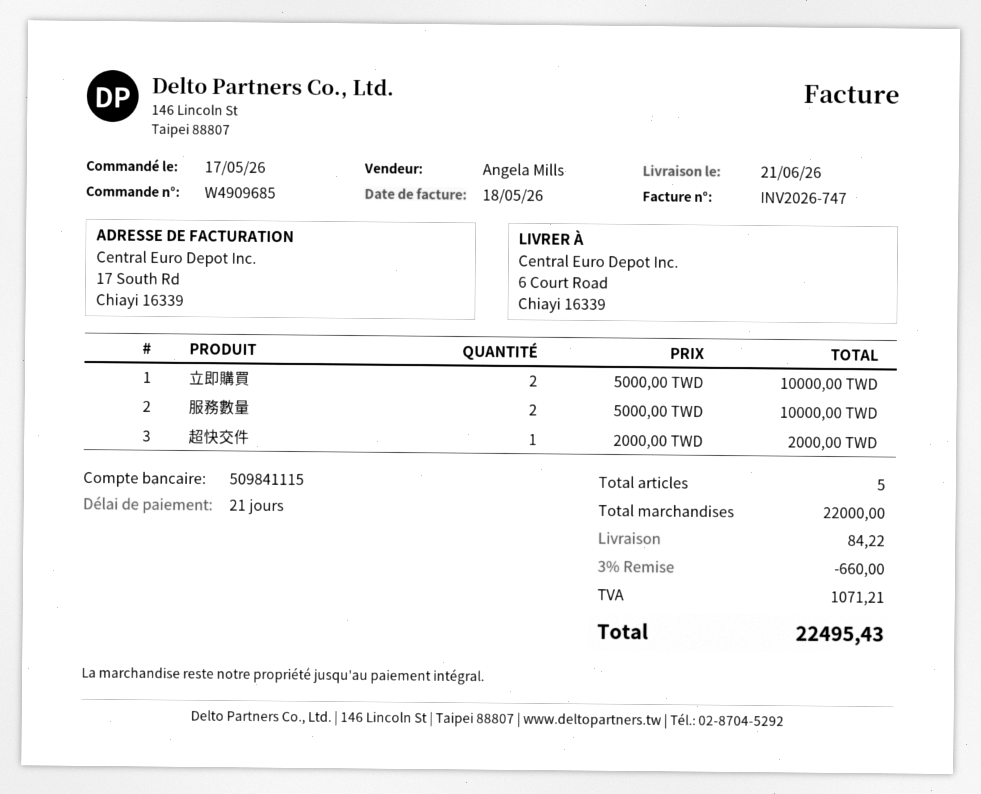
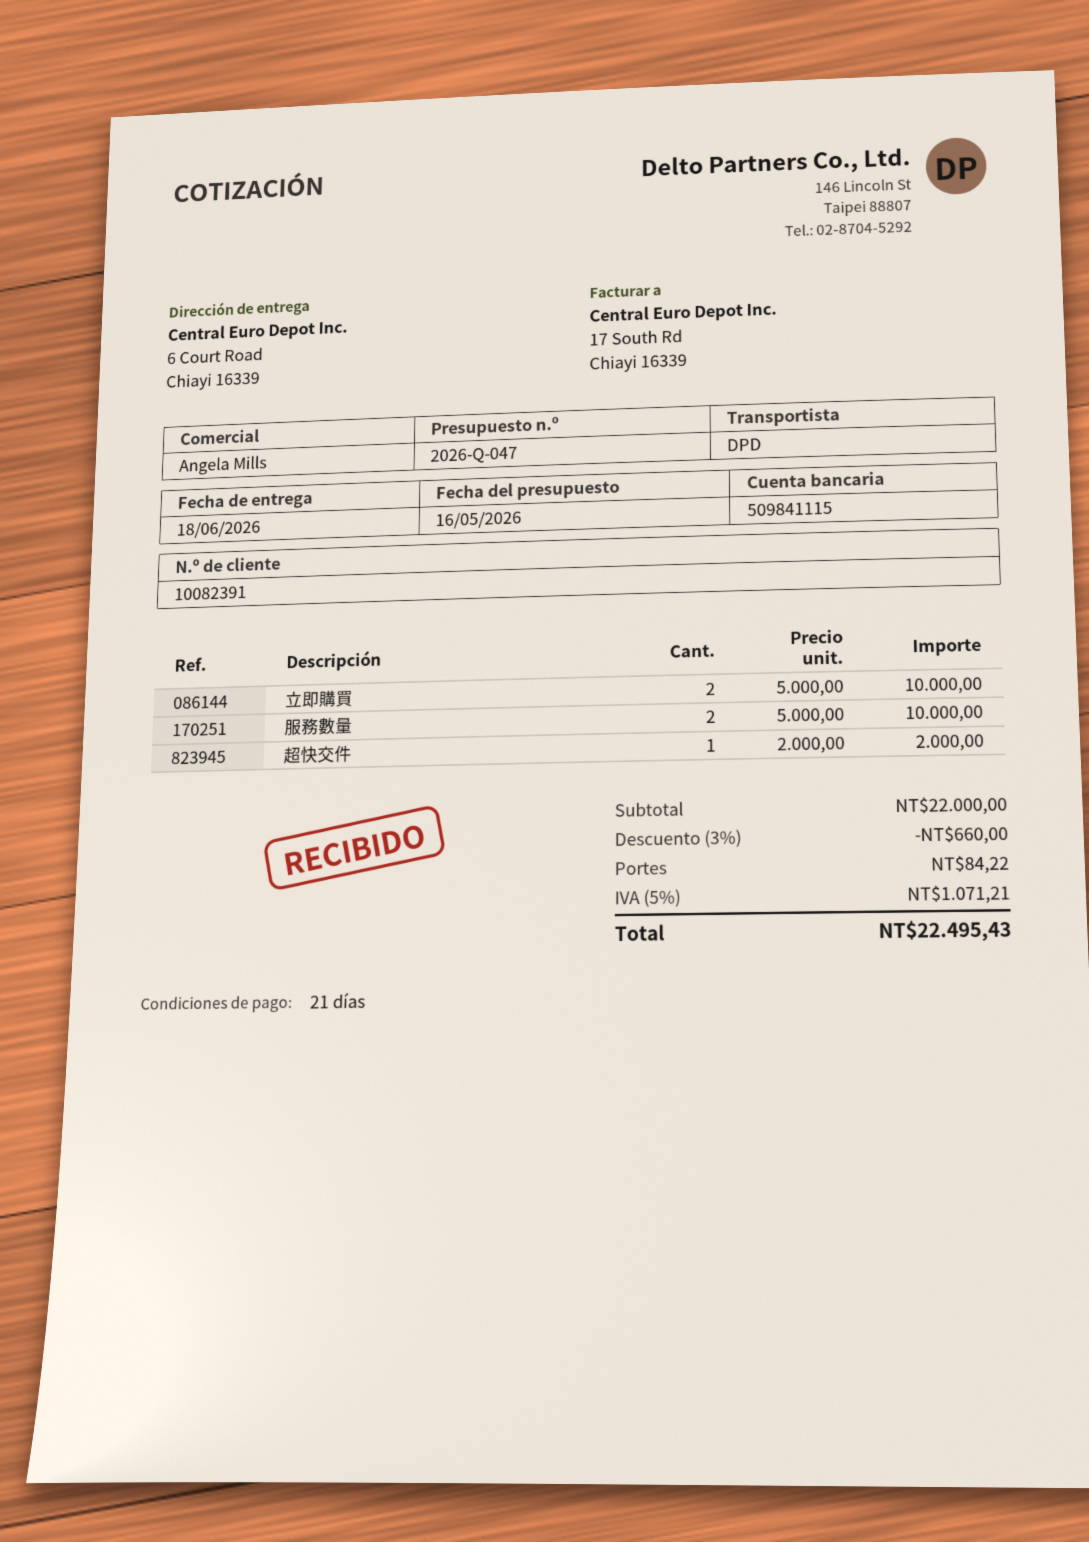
delivery date: 2026-06-21 -> 2026-06-18

